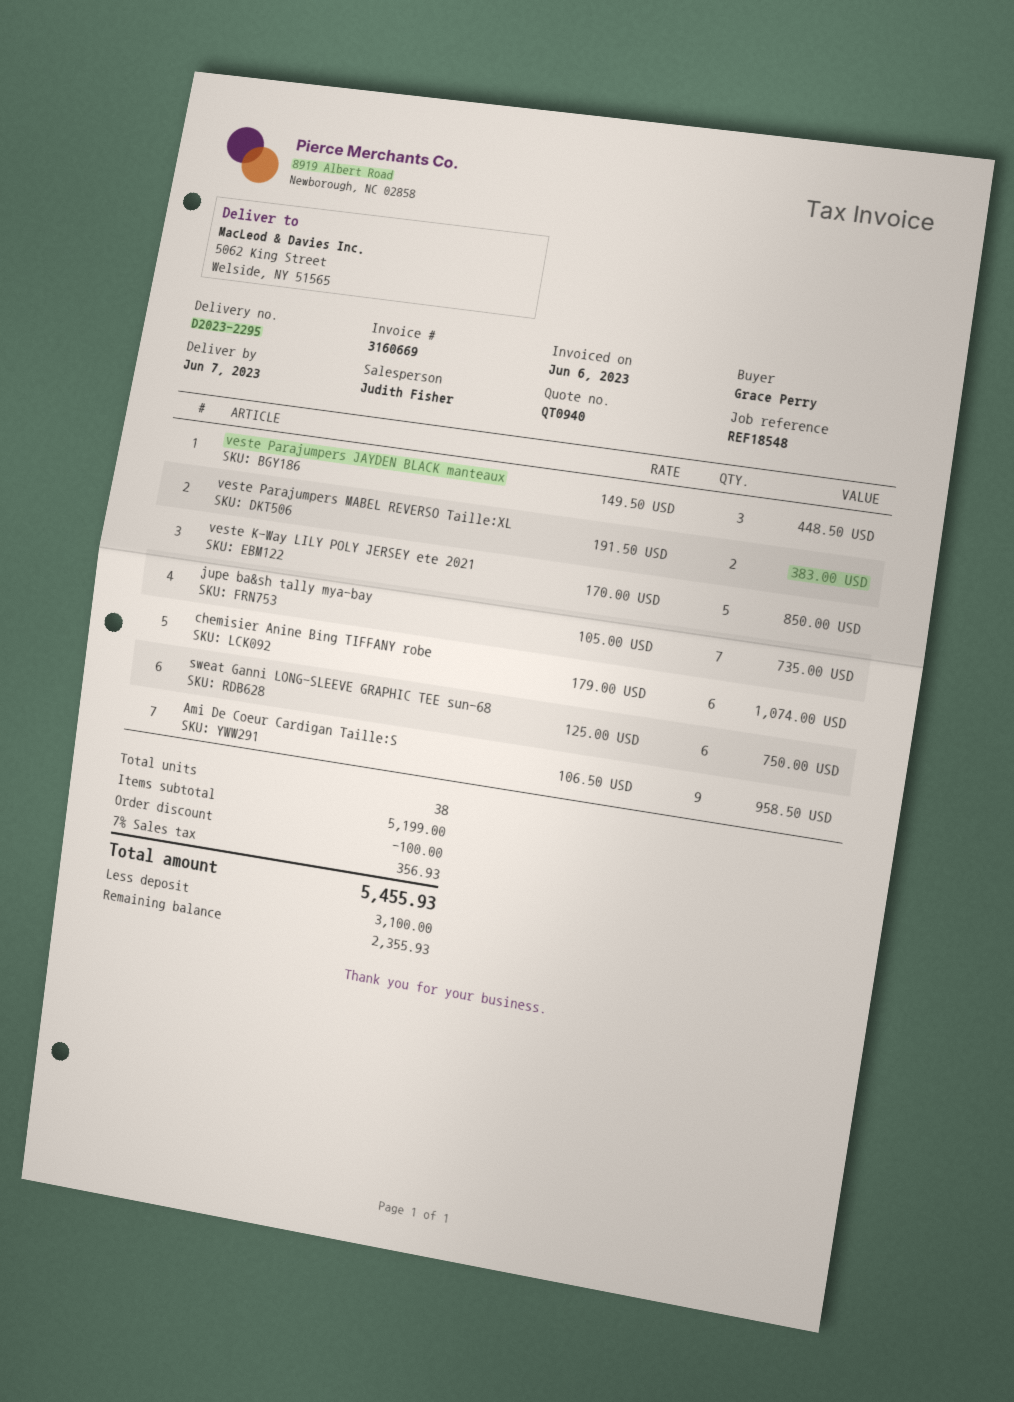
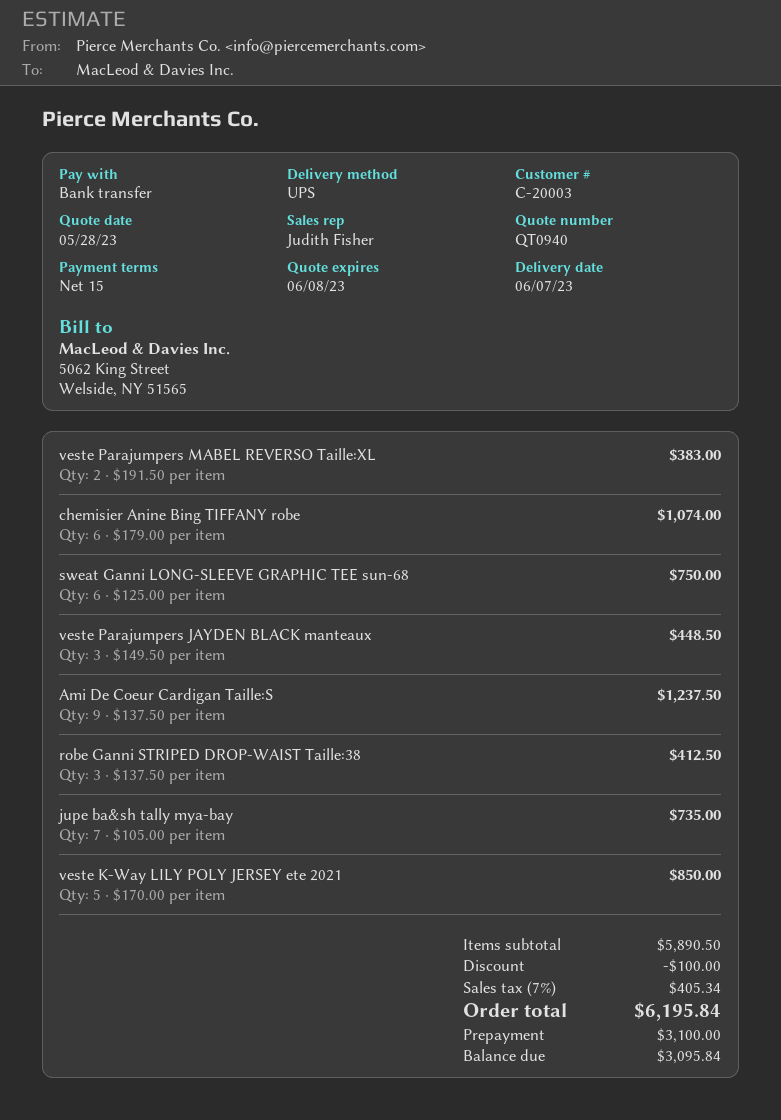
Ami De Coeur Cardigan Taille:S: 9 x 106.50 = 958.50 -> 9 x 137.50 = 1237.50
robe Ganni STRIPED DROP-WAIST Taille:38: none -> 3 x 137.50 = 412.50
subtotal: 5199.00 -> 5890.50
tax: 7% = 356.93 -> 7% = 405.34
total: 5455.93 -> 6195.84
balance: 2355.93 -> 3095.84

